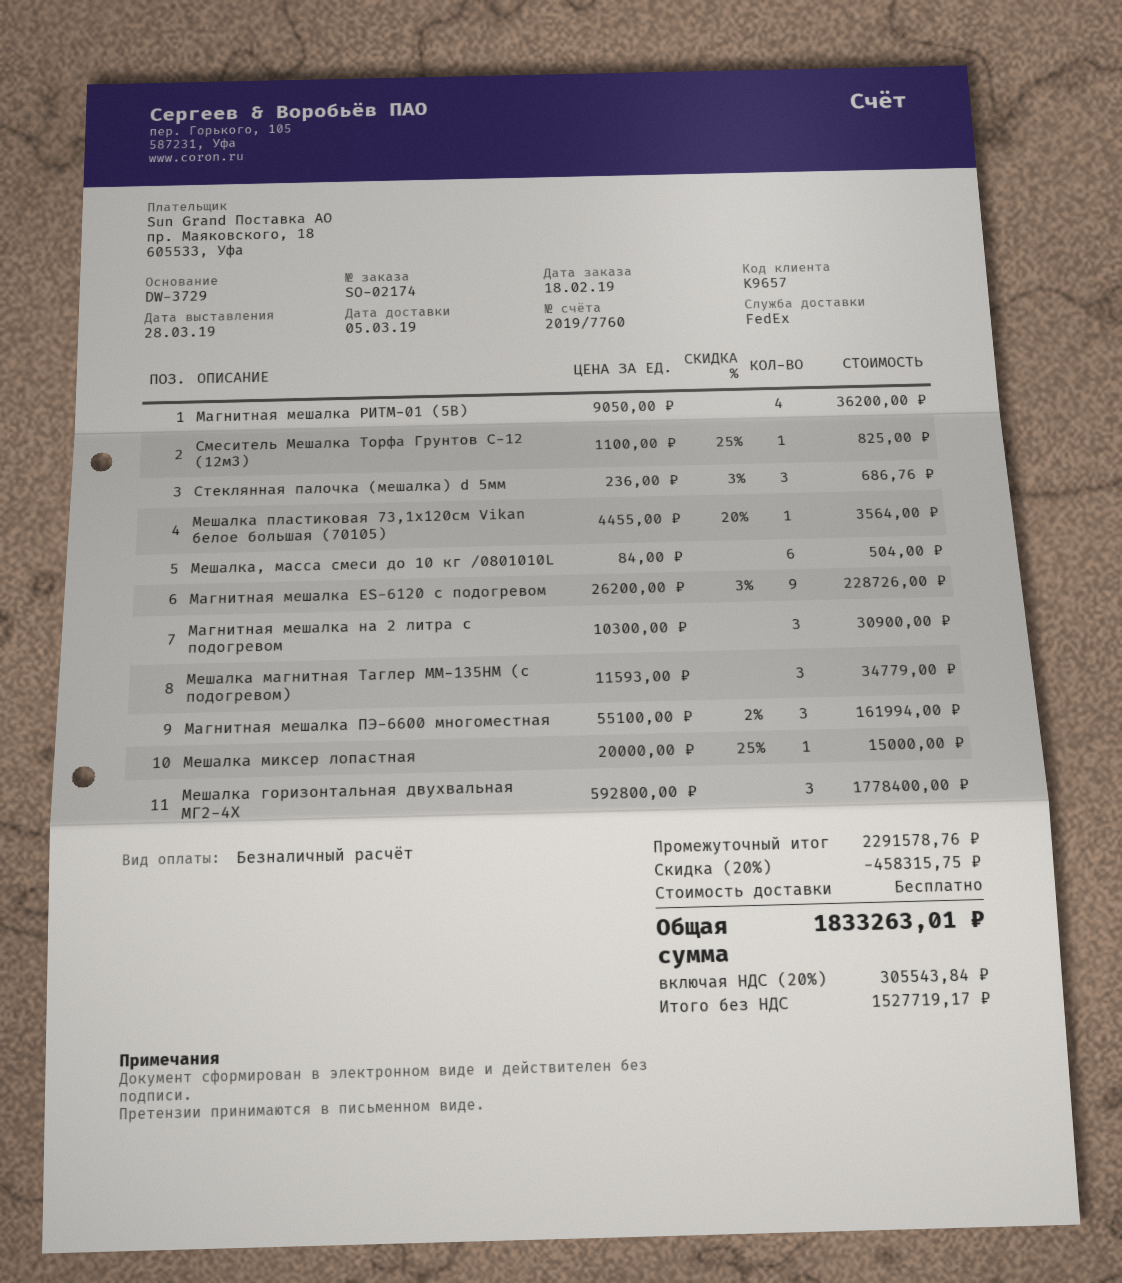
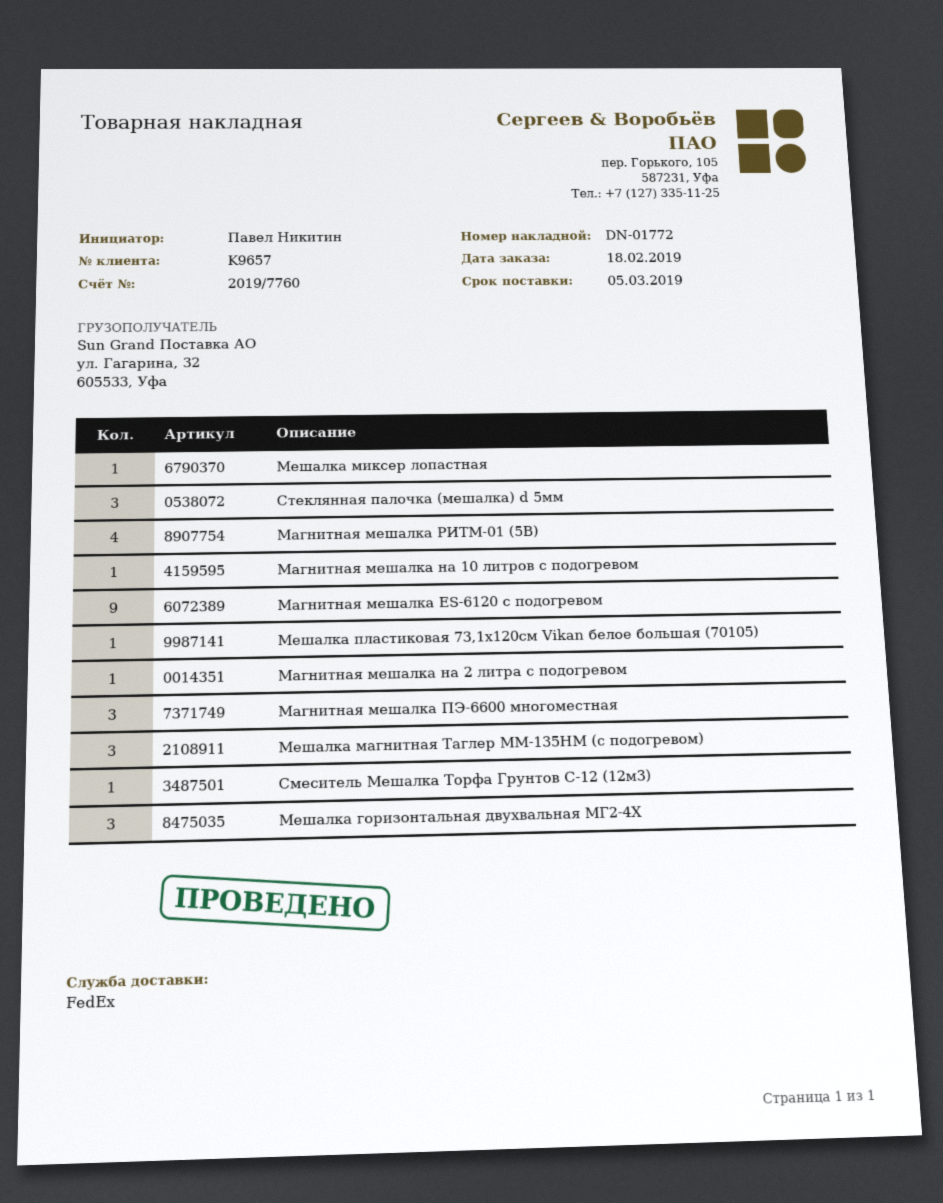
Мешалка, масса смеси до 10 кг /0801010L: 6 -> none
Магнитная мешалка на 2 литра с подогревом: 3 -> 1
Магнитная мешалка на 10 литров с подогревом: none -> 1

